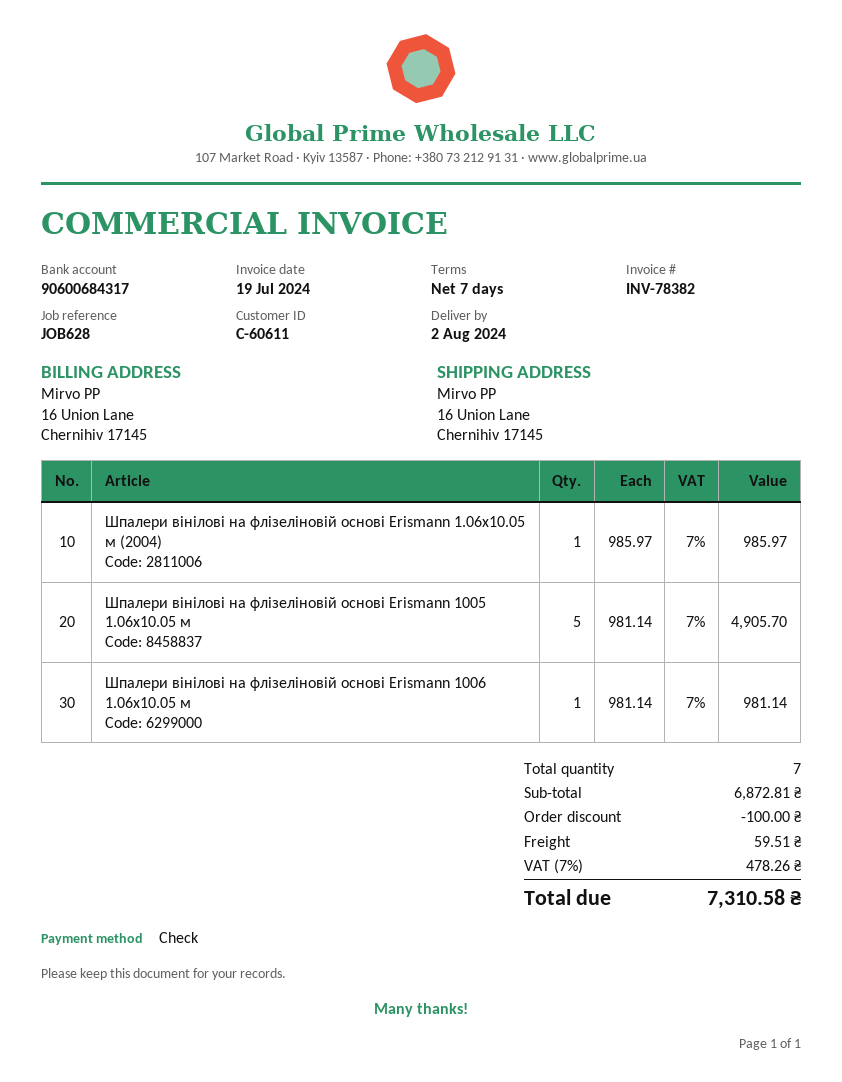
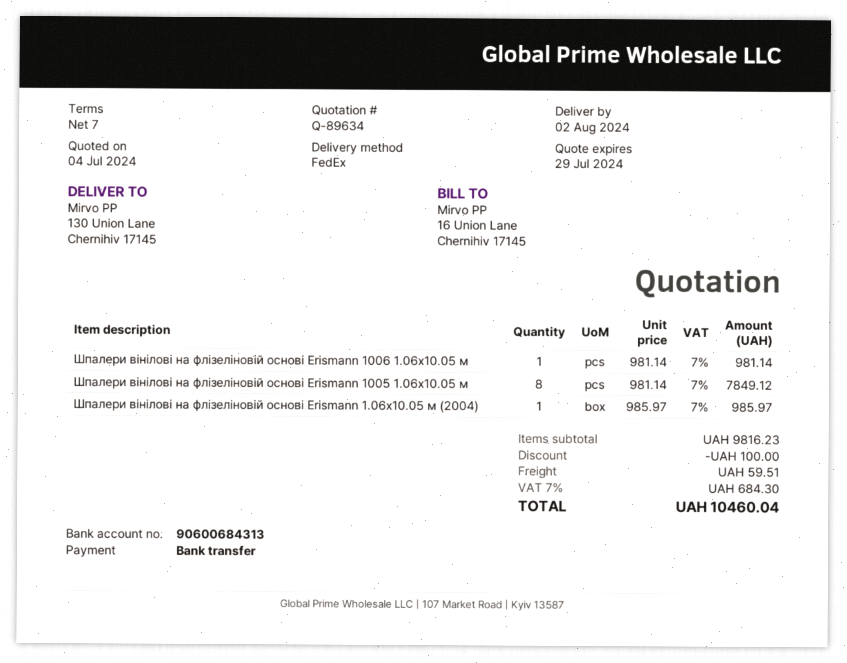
payment method: cheque -> bank transfer
bank account: 90600684317 -> 90600684313
ship to: 16 Union Lane, Chernihiv 17145 -> 130 Union Lane, Chernihiv 17145
Шпалери вінілові на флізеліновій основі Erismann 1005 1.06x10.05 м: 5 x 981.14 = 4905.70 -> 8 x 981.14 = 7849.12
subtotal: 6872.81 -> 9816.23
tax: 7% = 478.26 -> 7% = 684.30
total: 7310.58 -> 10460.04

